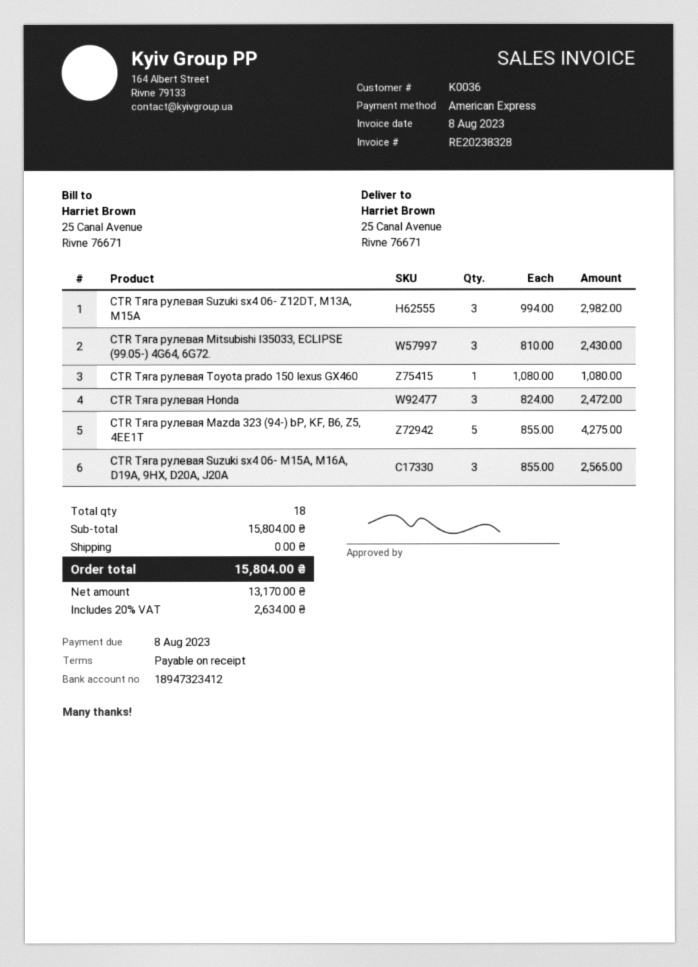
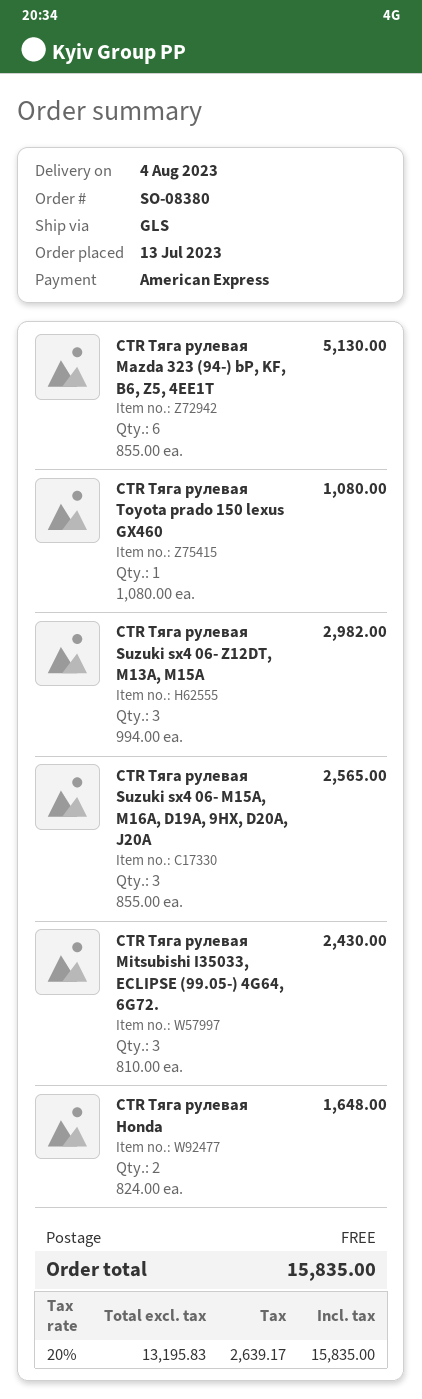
CTR Тяга рулевая Honda: 3 x 824.00 = 2472.00 -> 2 x 824.00 = 1648.00
CTR Тяга рулевая Mazda 323 (94-) bP, KF, B6, Z5, 4EE1T: 5 x 855.00 = 4275.00 -> 6 x 855.00 = 5130.00
net: 13170.00 -> 13195.83
tax: 20% = 2634.00 -> 20% = 2639.17
total: 15804.00 -> 15835.00

